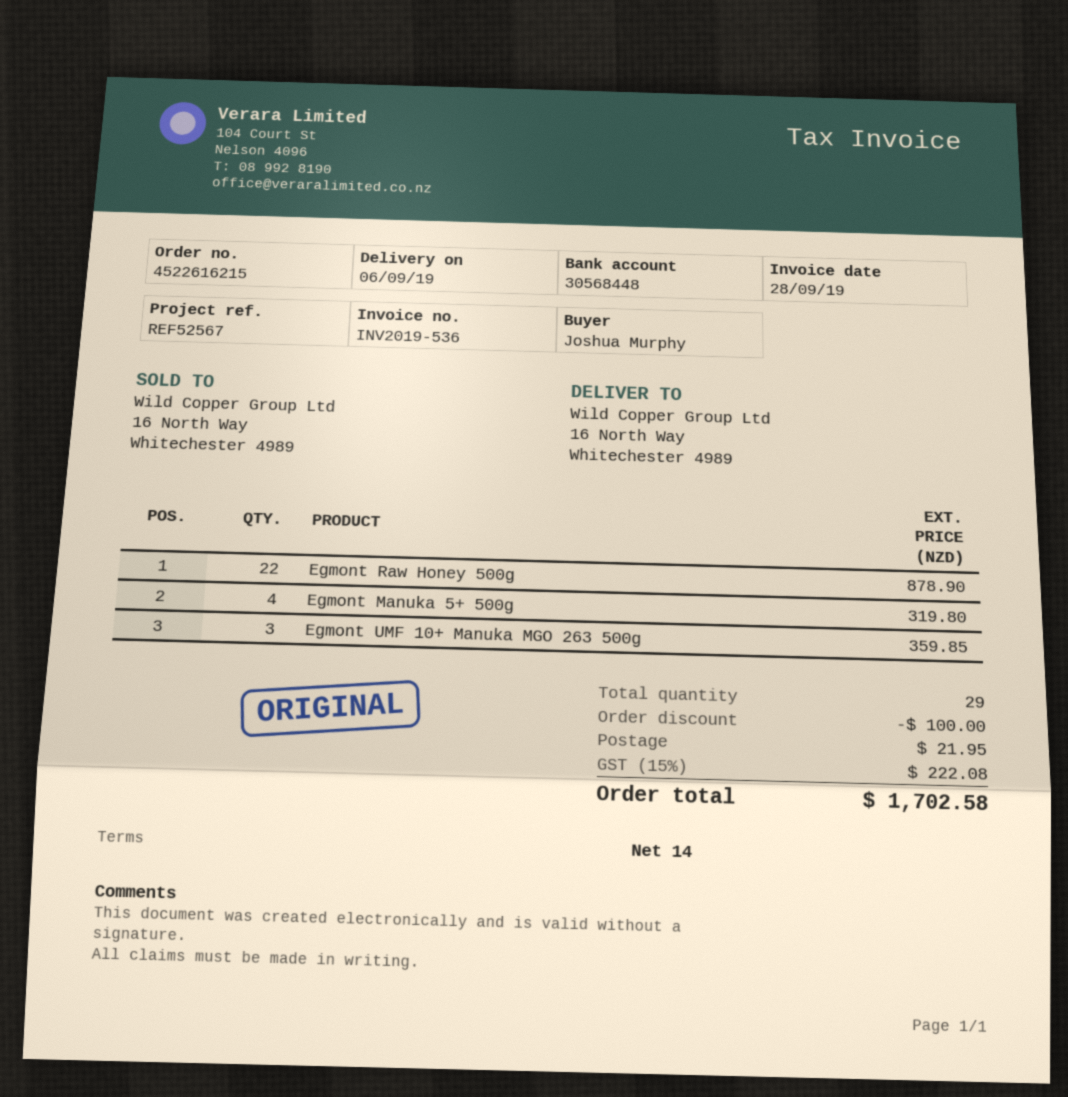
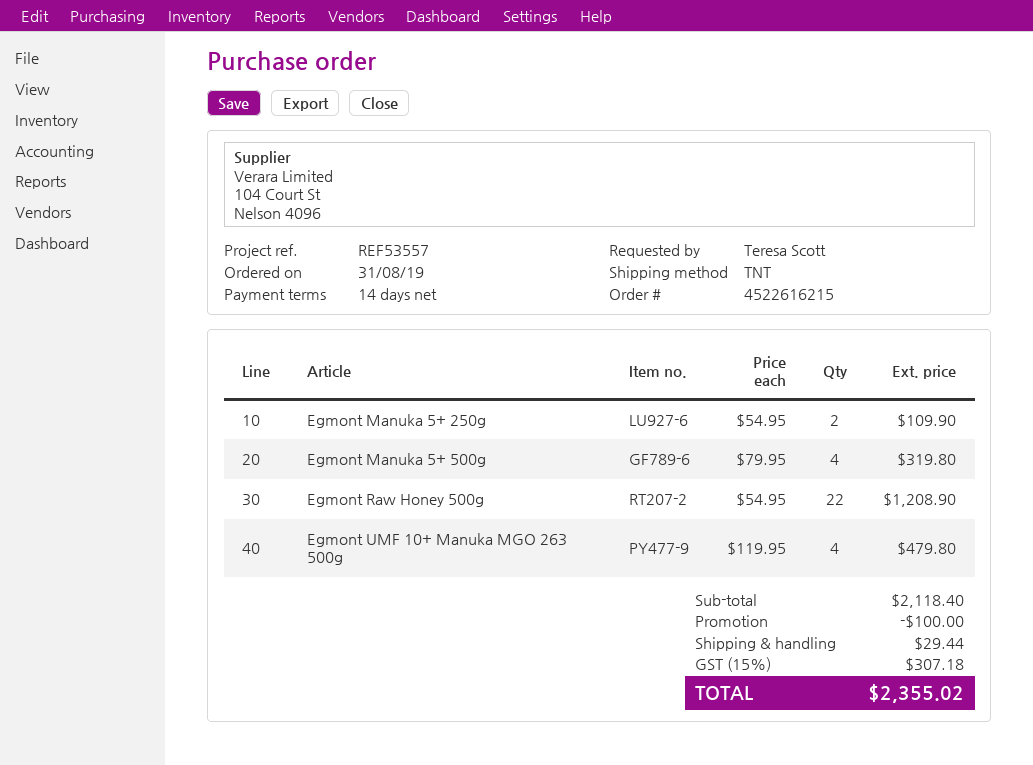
reference: REF52567 -> REF53557
ordered by: Joshua Murphy -> Teresa Scott
Egmont Raw Honey 500g: 22 for 878.90 -> 22 for 1208.90
Egmont UMF 10+ Manuka MGO 263 500g: 3 for 359.85 -> 4 for 479.80
Egmont Manuka 5+ 250g: none -> 2 for 109.90
shipping: 21.95 -> 29.44
tax: 15% = 222.08 -> 15% = 307.18
total: 1702.58 -> 2355.02

